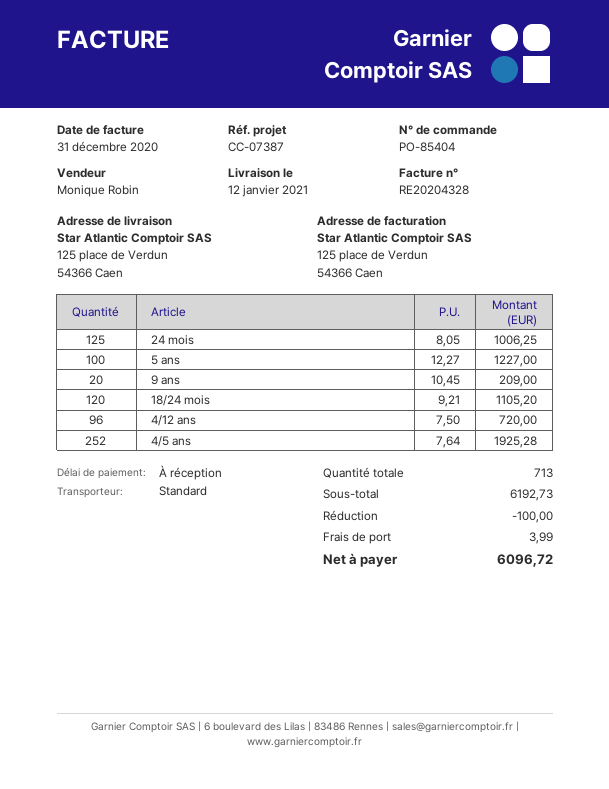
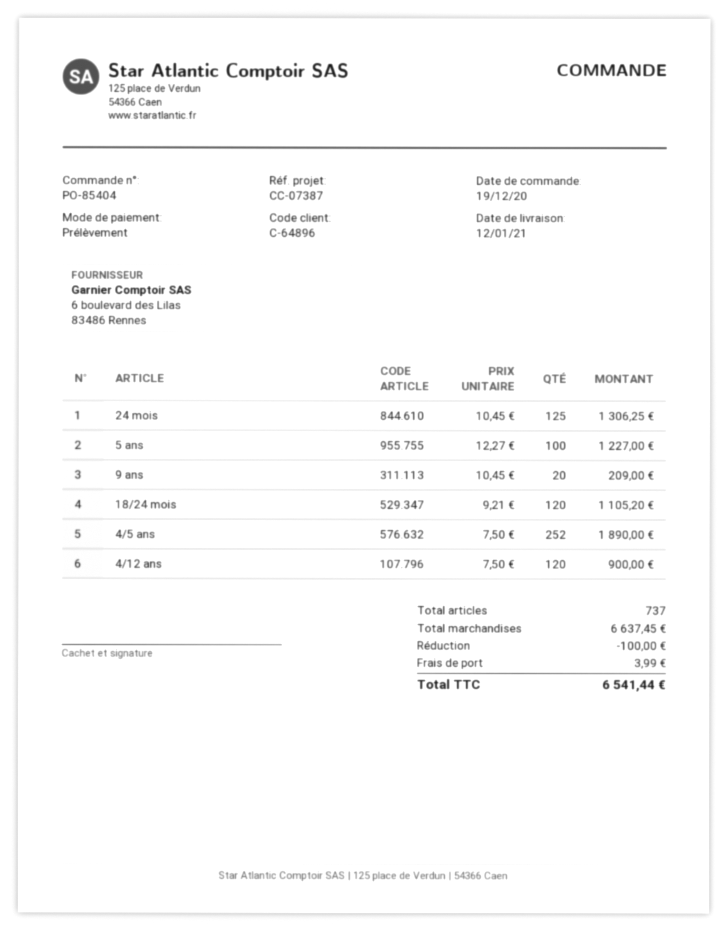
24 mois: 125 x 8.05 = 1006.25 -> 125 x 10.45 = 1306.25
4/12 ans: 96 x 7.50 = 720.00 -> 120 x 7.50 = 900.00
4/5 ans: 252 x 7.64 = 1925.28 -> 252 x 7.50 = 1890.00
total quantity: 713 -> 737
subtotal: 6192.73 -> 6637.45
total: 6096.72 -> 6541.44

